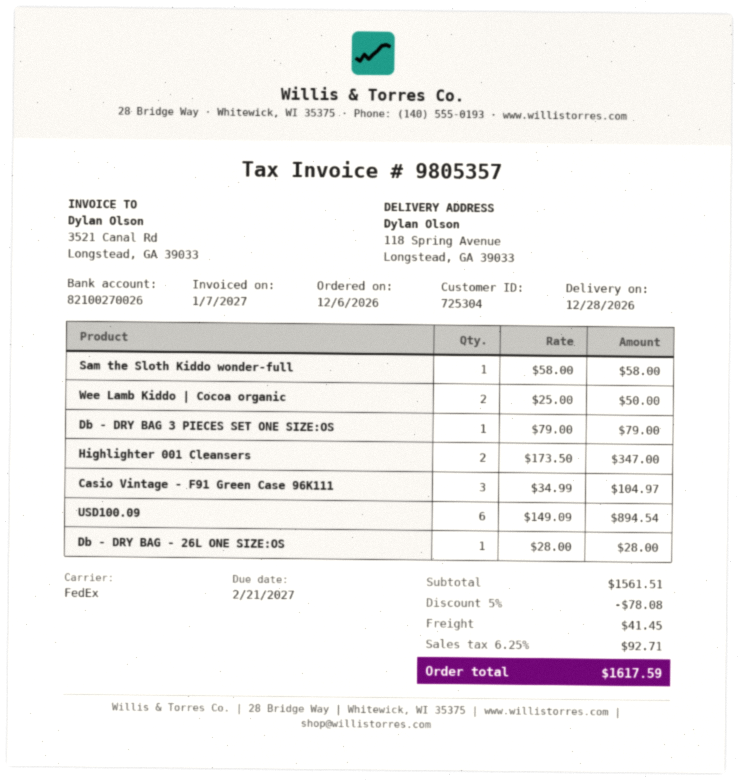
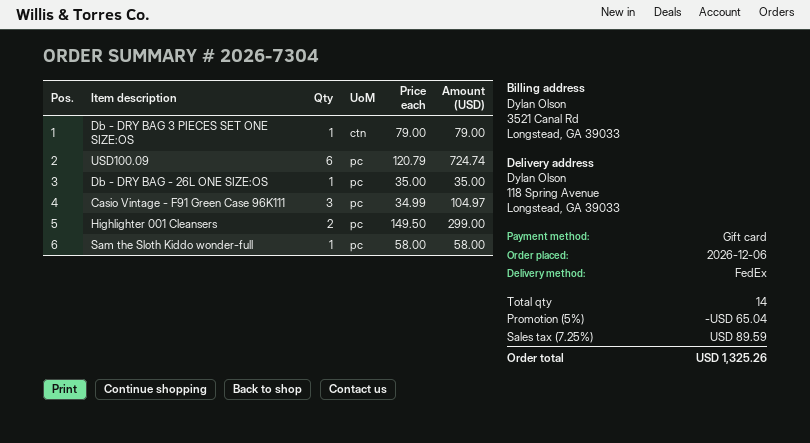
Wee Lamb Kiddo | Cocoa organic: 2 x 25.00 = 50.00 -> none
Highlighter 001 Cleansers: 2 x 173.50 = 347.00 -> 2 x 149.50 = 299.00
USD100.09: 6 x 149.09 = 894.54 -> 6 x 120.79 = 724.74
Db - DRY BAG - 26L ONE SIZE:OS: 1 x 28.00 = 28.00 -> 1 x 35.00 = 35.00
discount: 5% = 78.08 -> 5% = 65.04
shipping: 41.45 -> none
tax: 6.25% = 92.71 -> 7.25% = 89.59
total: 1617.59 -> 1325.26

